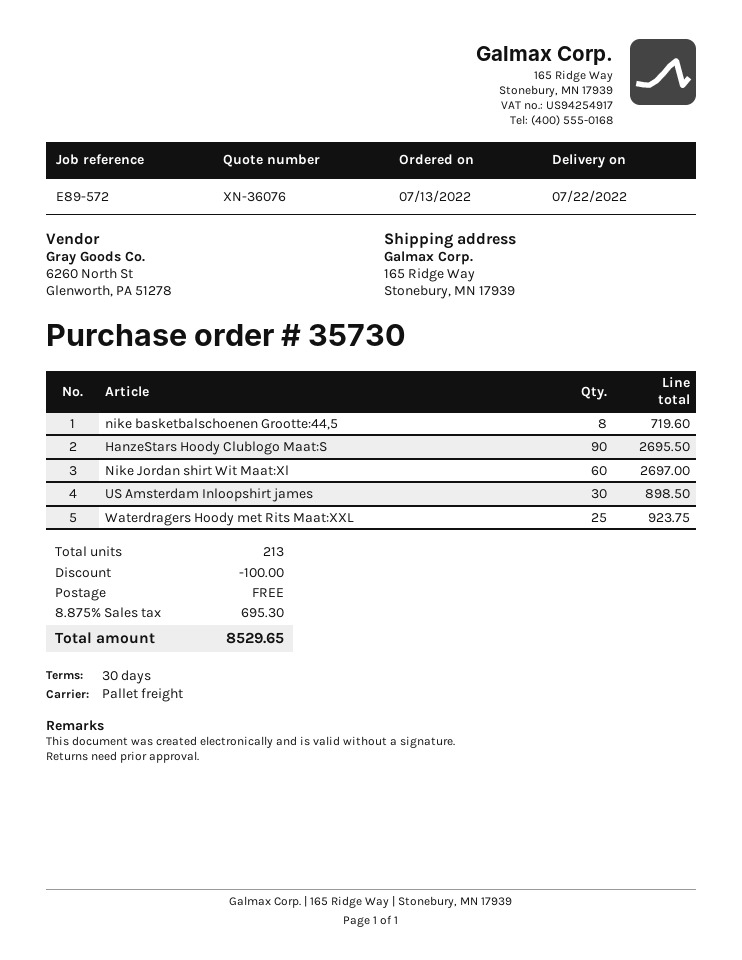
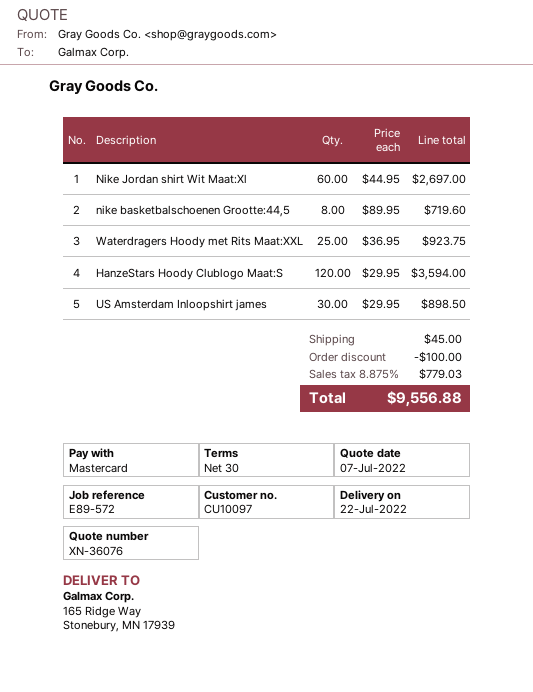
HanzeStars Hoody Clublogo Maat:S: 90 for 2695.50 -> 120 for 3594.00
shipping: 0.00 -> 45.00
tax: 8.875% = 695.30 -> 8.875% = 779.03
total: 8529.65 -> 9556.88

